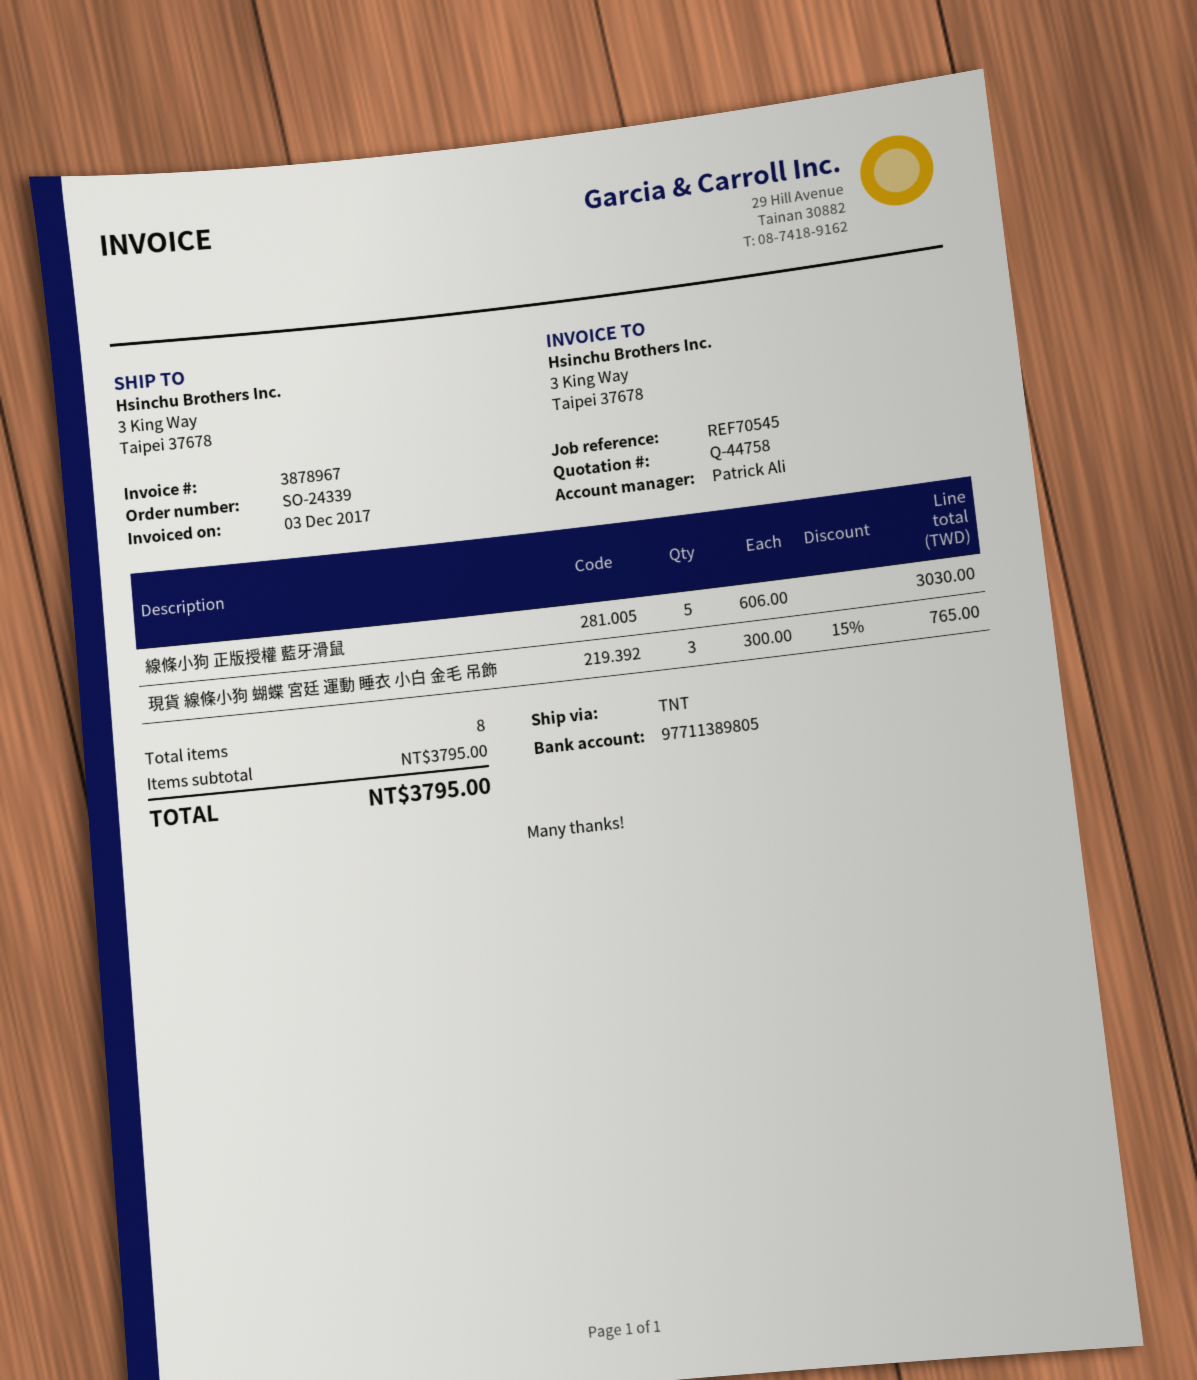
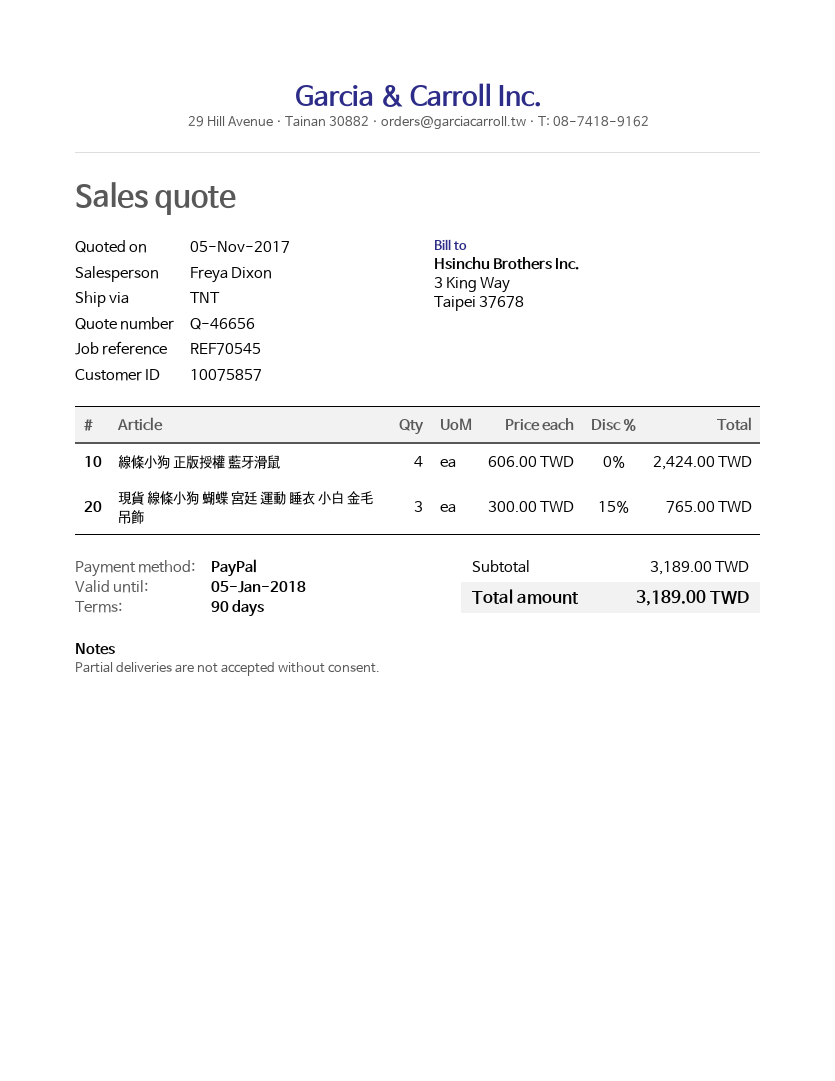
quote number: Q-44758 -> Q-46656
sales rep: Patrick Ali -> Freya Dixon
線條小狗 正版授權 藍牙滑鼠: 5 x 606.00 = 3030.00 -> 4 x 606.00 = 2424.00
subtotal: 3795.00 -> 3189.00
total: 3795.00 -> 3189.00

